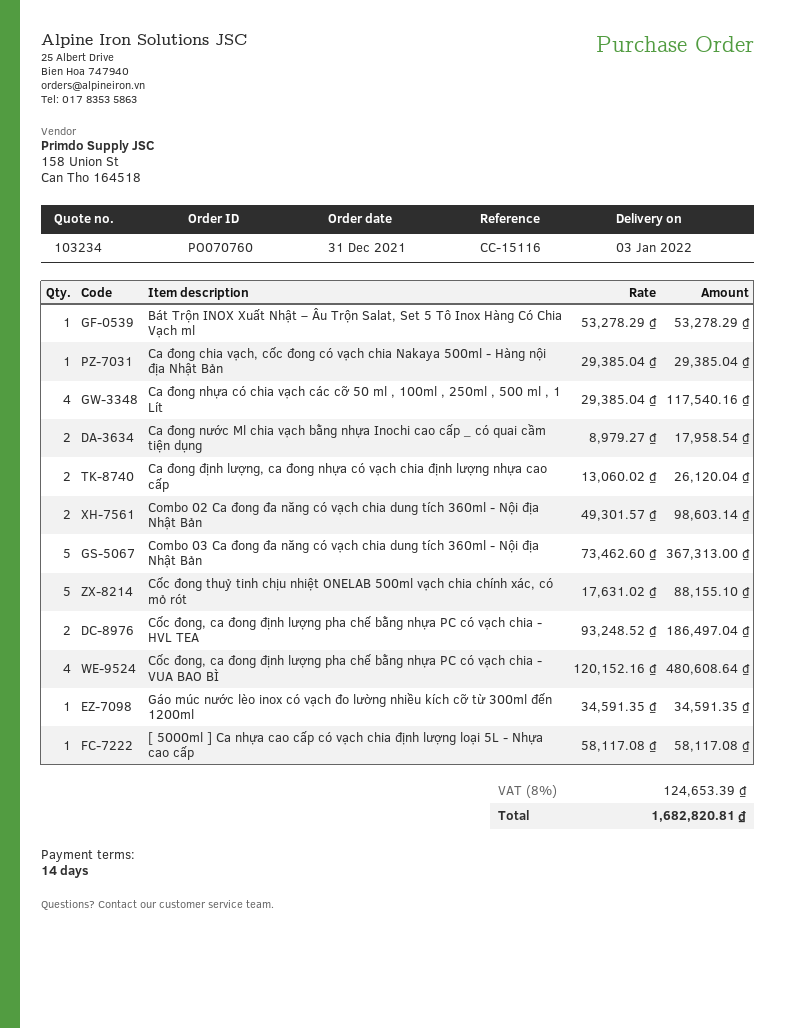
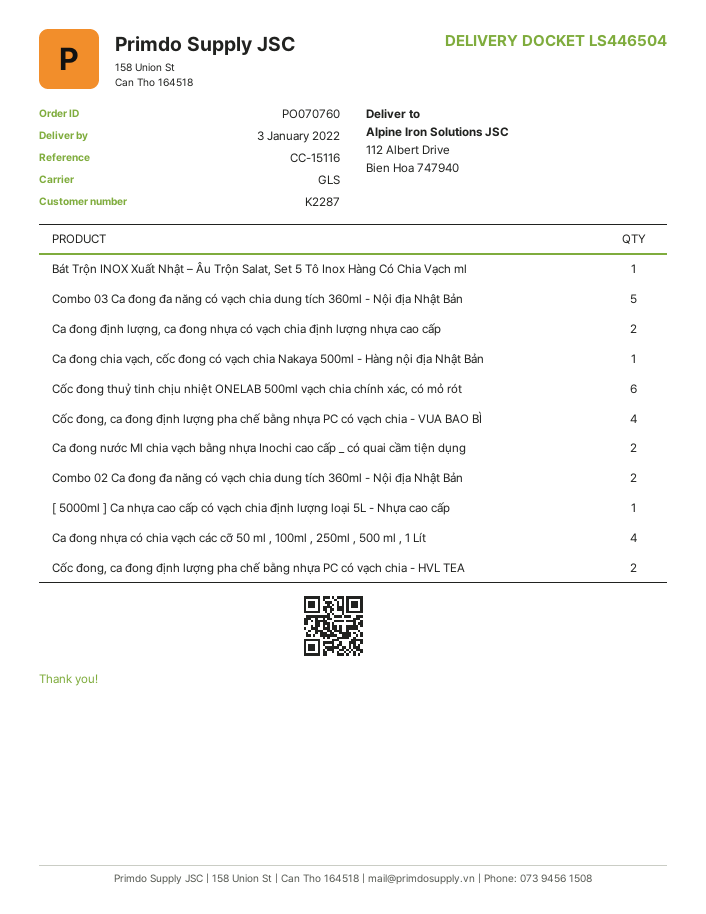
Cốc đong thuỷ tinh chịu nhiệt ONELAB 500ml vạch chia chính xác, có mỏ rót: 5 -> 6
Gáo múc nước lèo inox có vạch đo lường nhiều kích cỡ từ 300ml đến 1200ml: 1 -> none

